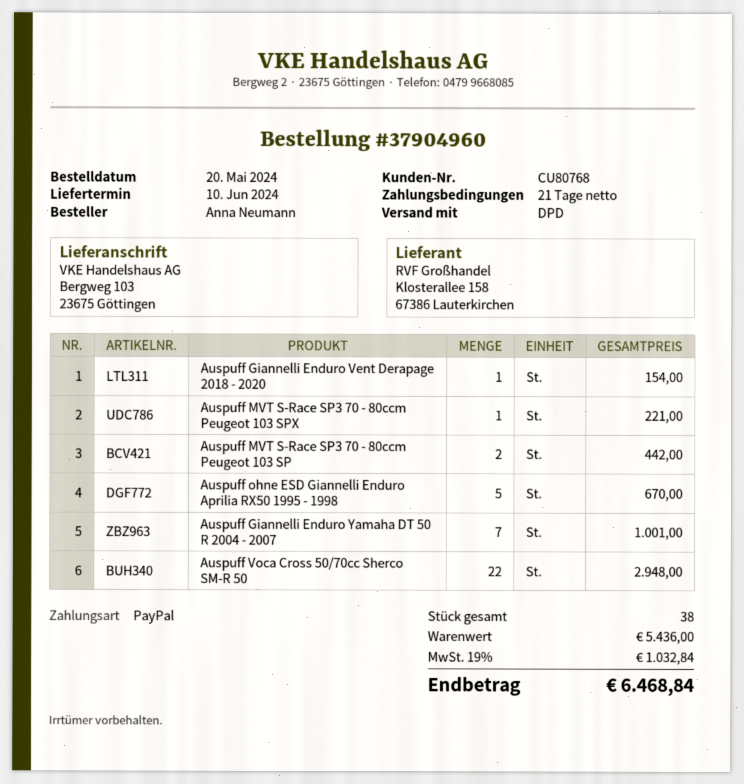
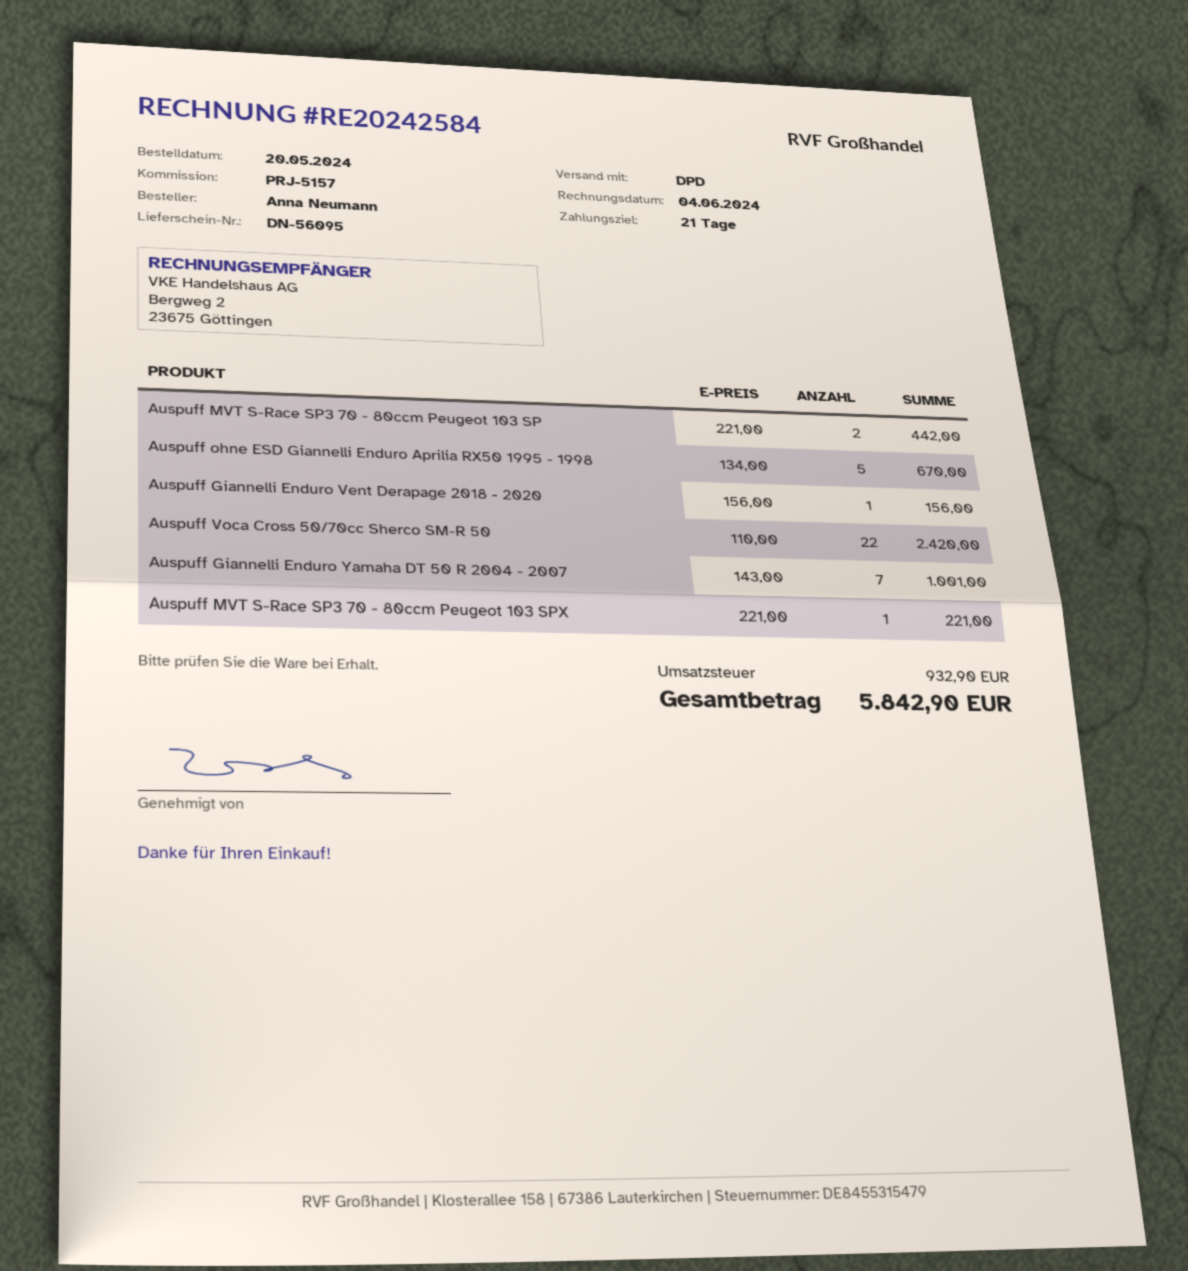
Auspuff Giannelli Enduro Vent Derapage 2018 - 2020: 1 for 154.00 -> 1 for 156.00
Auspuff Voca Cross 50/70cc Sherco SM-R 50: 22 for 2948.00 -> 22 for 2420.00
tax: 1032.84 -> 932.90
total: 6468.84 -> 5842.90

